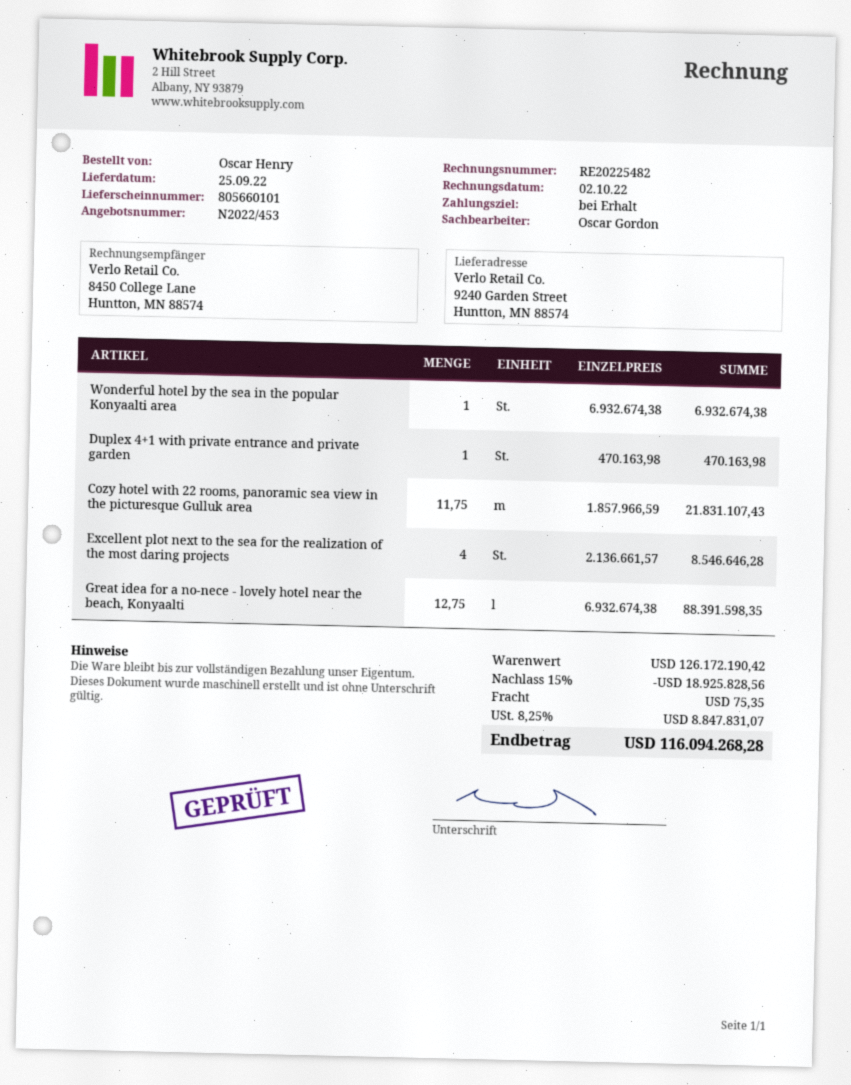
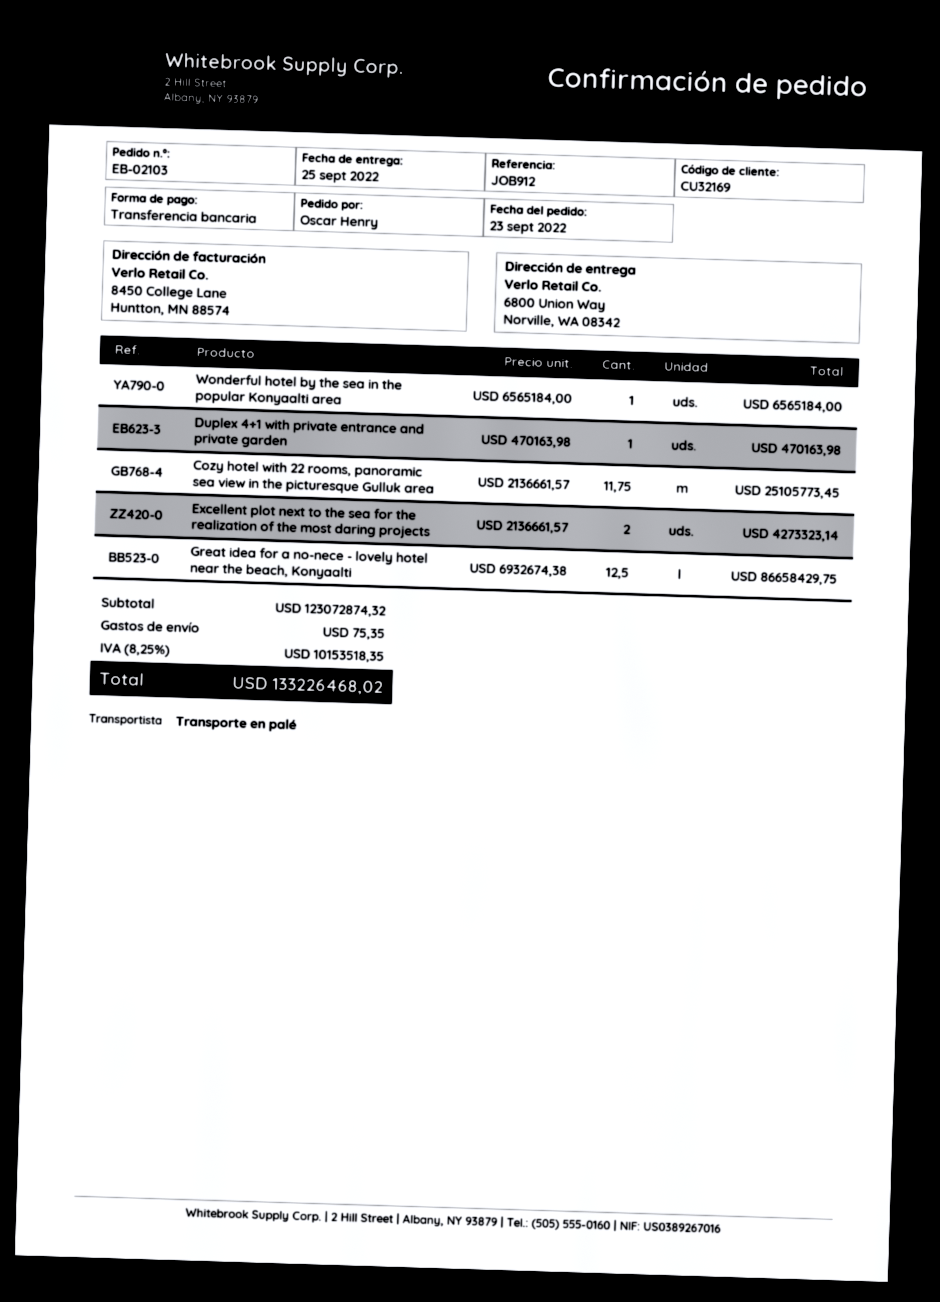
ship to: 9240 Garden Street, Huntton, MN 88574 -> 6800 Union Way, Norville, WA 08342
Wonderful hotel by the sea in the popular Konyaalti area: 1 x 6932674.38 = 6932674.38 -> 1 x 6565184.00 = 6565184.00
Cozy hotel with 22 rooms, panoramic sea view in the picturesque Gulluk area: 11.75 x 1857966.59 = 21831107.43 -> 11.75 x 2136661.57 = 25105773.45
Excellent plot next to the sea for the realization of the most daring projects: 4 x 2136661.57 = 8546646.28 -> 2 x 2136661.57 = 4273323.14
Great idea for a no-nece - lovely hotel near the beach, Konyaalti: 12.75 x 6932674.38 = 88391598.35 -> 12.5 x 6932674.38 = 86658429.75
subtotal: 126172190.42 -> 123072874.32
discount: 15% = 18925828.56 -> none
tax: 8.25% = 8847831.07 -> 8.25% = 10153518.35
total: 116094268.28 -> 133226468.02

